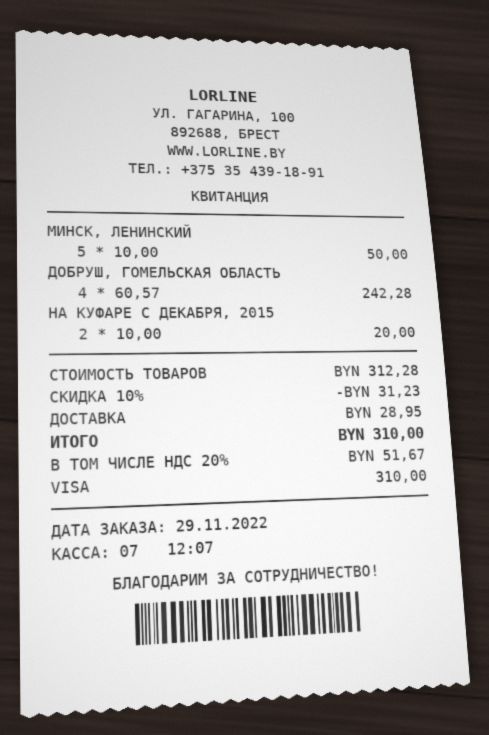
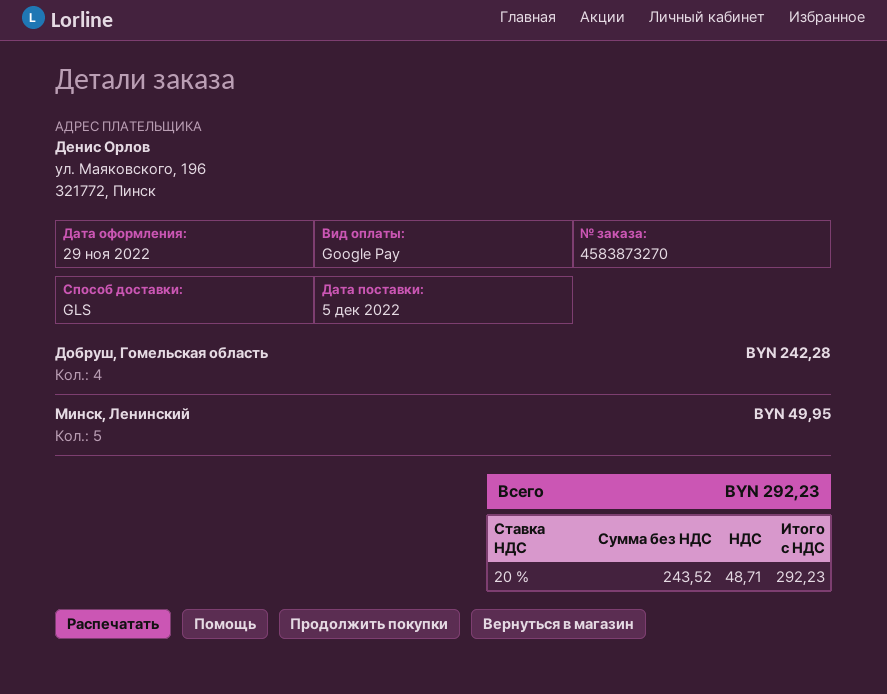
payment method: Visa -> Google Pay
МИНСК, ЛЕНИНСКИЙ: 5 for 50.00 -> 5 for 49.95
НА КУФАРЕ С ДЕКАБРЯ, 2015: 2 for 20.00 -> none
discount: 10% = 31.23 -> none
shipping: 28.95 -> none
tax: 20% = 51.67 -> 20% = 48.71
total: 310.00 -> 292.23

